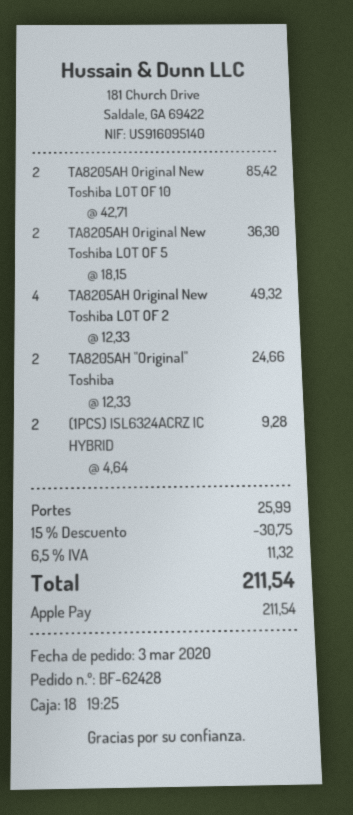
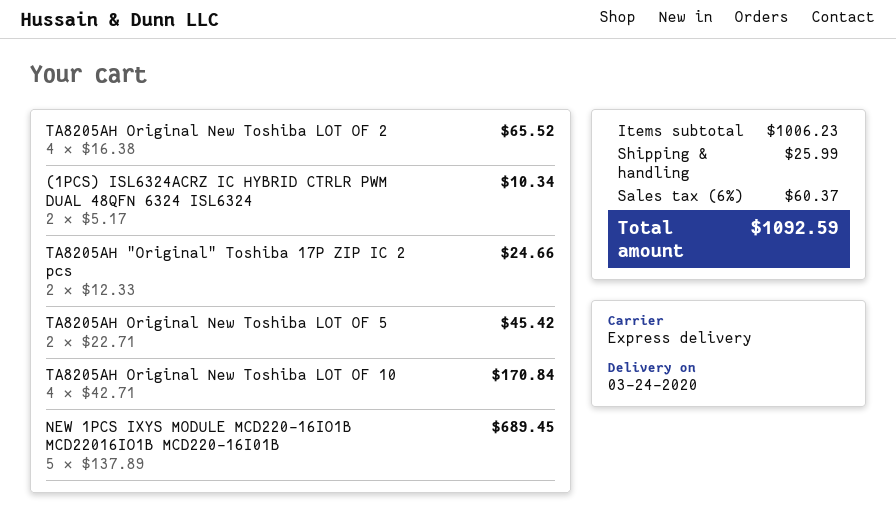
TA8205AH Original New Toshiba LOT OF 10: 2 x 42.71 = 85.42 -> 4 x 42.71 = 170.84
TA8205AH Original New Toshiba LOT OF 5: 2 x 18.15 = 36.30 -> 2 x 22.71 = 45.42
TA8205AH Original New Toshiba LOT OF 2: 4 x 12.33 = 49.32 -> 4 x 16.38 = 65.52
(1PCS) ISL6324ACRZ IC HYBRID: 2 x 4.64 = 9.28 -> 2 x 5.17 = 10.34
NEW 1PCS IXYS MODULE MCD220-16IO1B MCD22016IO1B MCD220-16I01B: none -> 5 x 137.89 = 689.45
discount: 15% = 30.75 -> none
tax: 6.5% = 11.32 -> 6% = 60.37
total: 211.54 -> 1092.59

